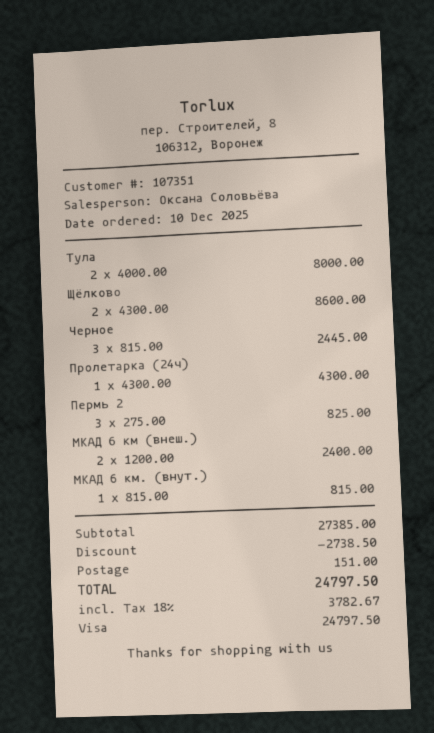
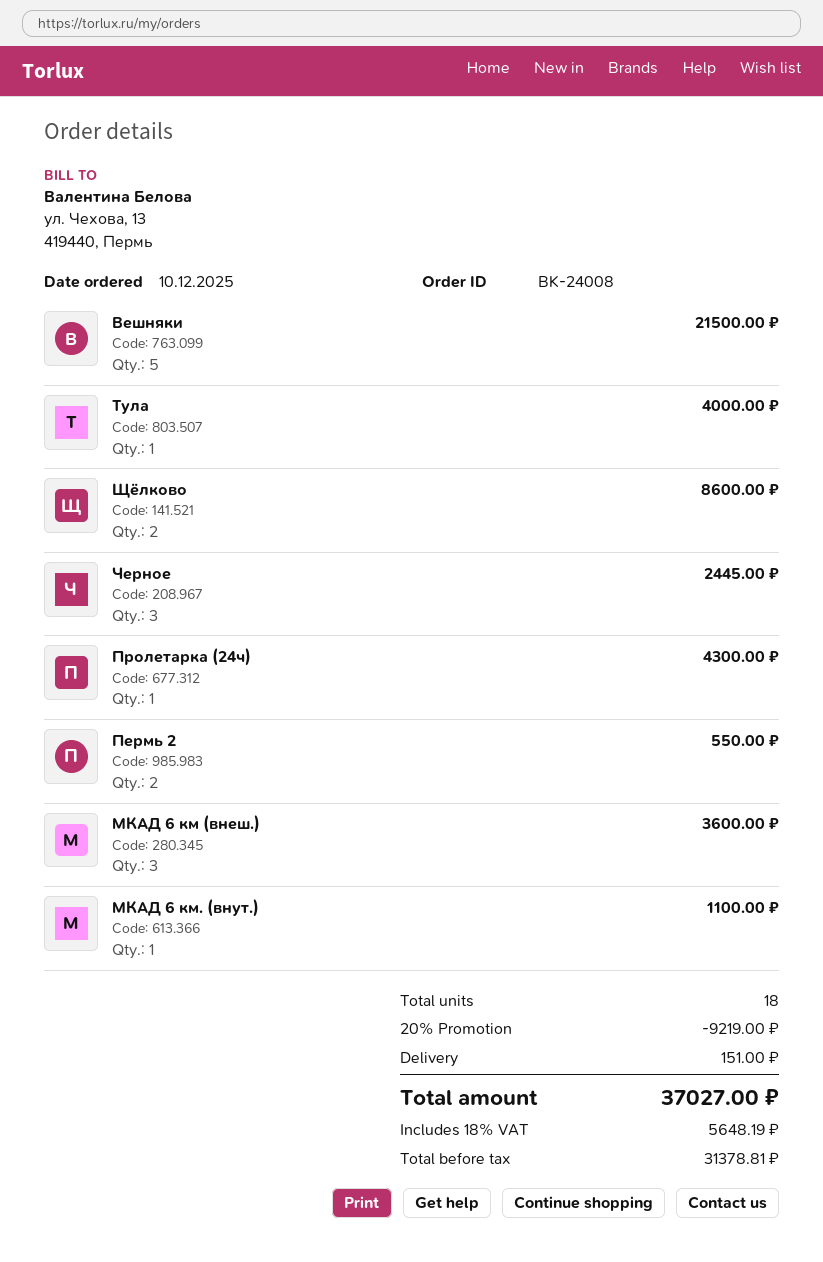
Тула: 2 for 8000.00 -> 1 for 4000.00
Пермь 2: 3 for 825.00 -> 2 for 550.00
МКАД 6 км (внеш.): 2 for 2400.00 -> 3 for 3600.00
МКАД 6 км. (внут.): 1 for 815.00 -> 1 for 1100.00
Вешняки: none -> 5 for 21500.00
discount: 2738.50 -> 9219.00
tax: 18% = 3782.67 -> 18% = 5648.19
total: 24797.50 -> 37027.00

